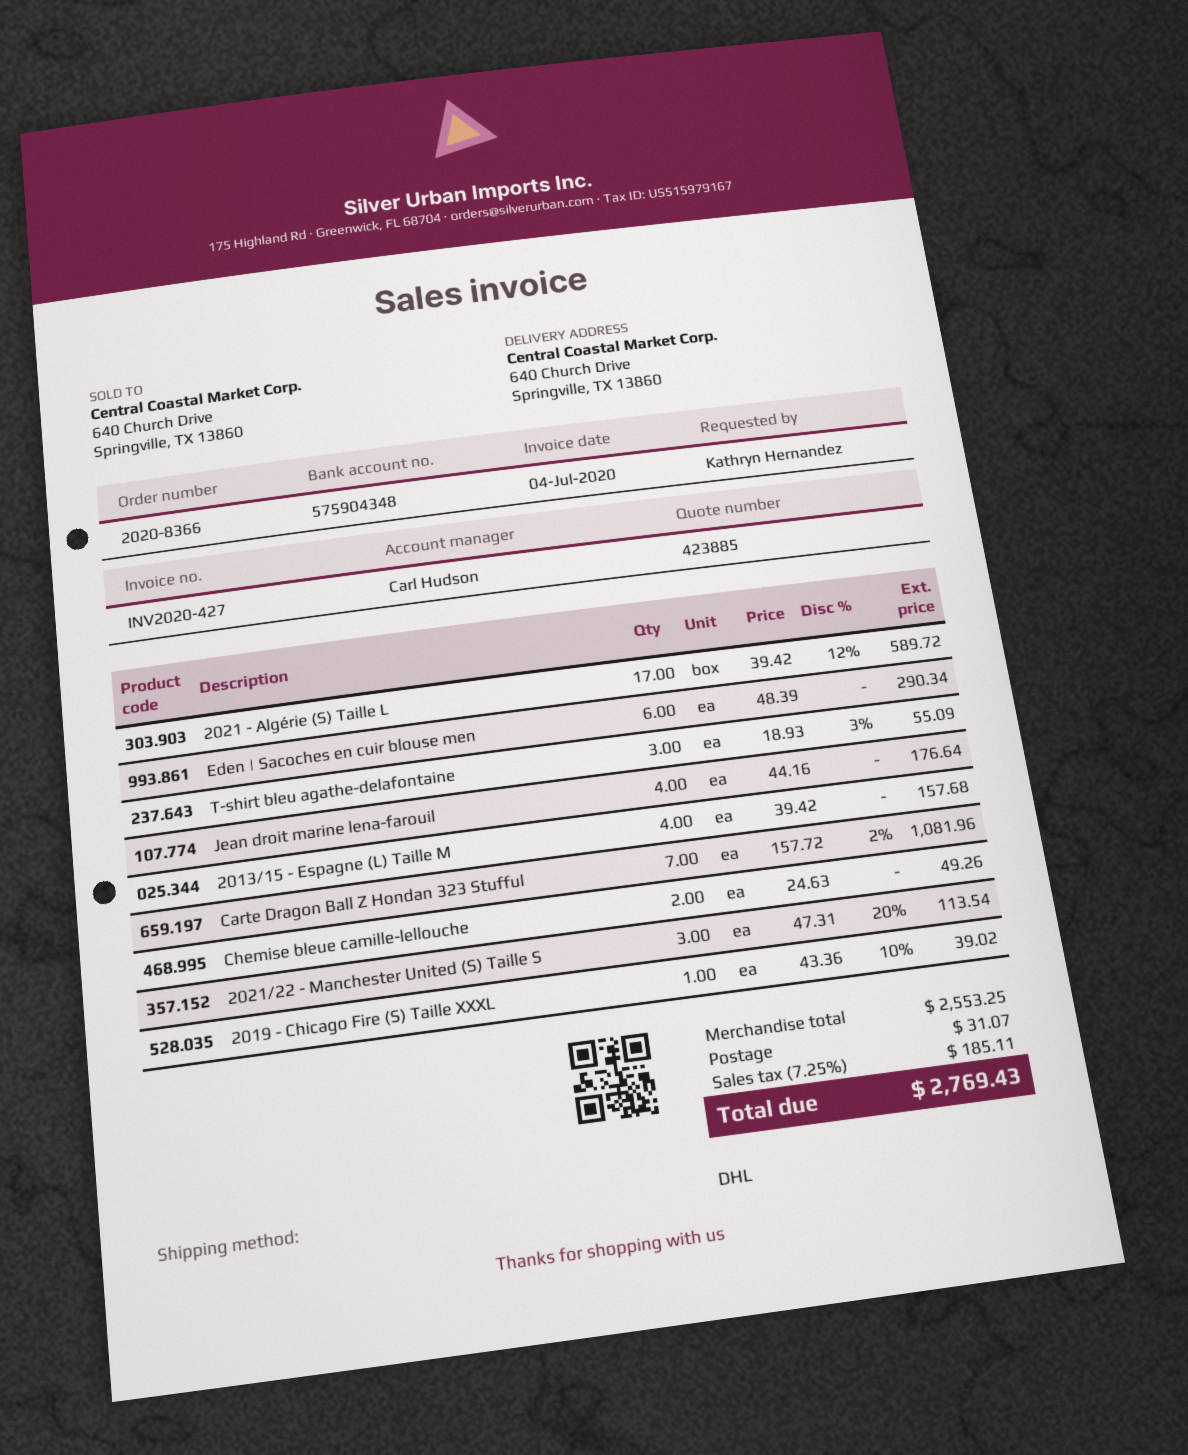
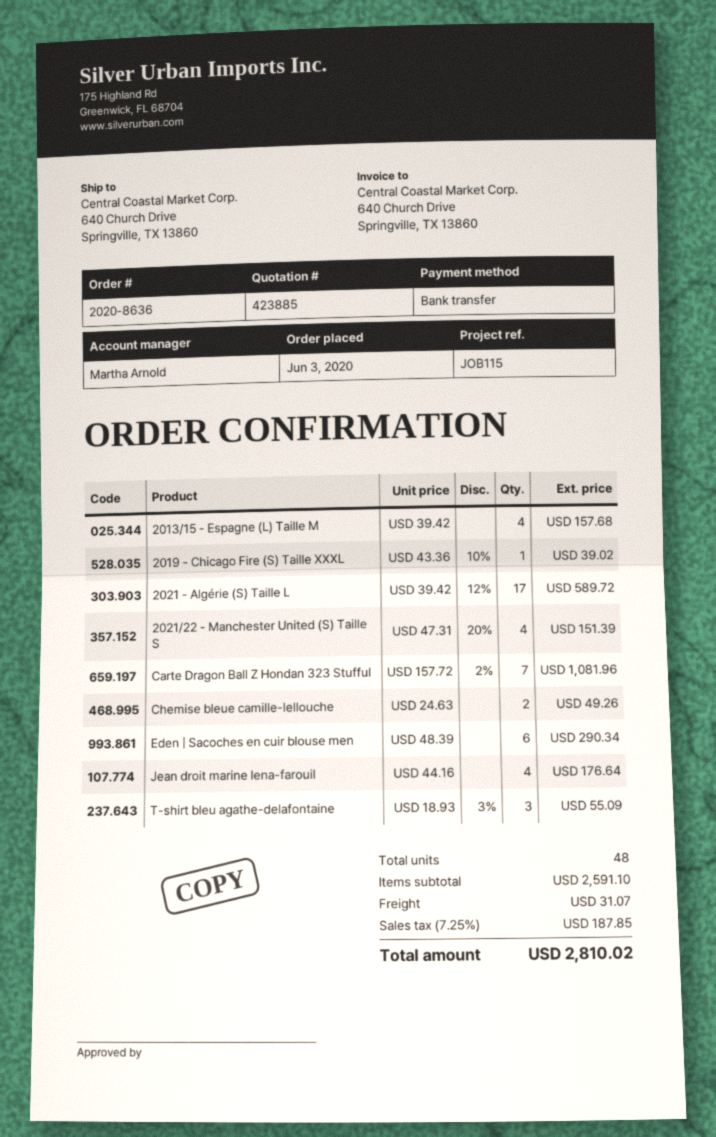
order number: 2020-8366 -> 2020-8636
sales rep: Carl Hudson -> Martha Arnold
2021/22 - Manchester United (S) Taille S: 3 x 47.31 - 20% = 113.54 -> 4 x 47.31 - 20% = 151.39
subtotal: 2553.25 -> 2591.10
tax: 7.25% = 185.11 -> 7.25% = 187.85
total: 2769.43 -> 2810.02

